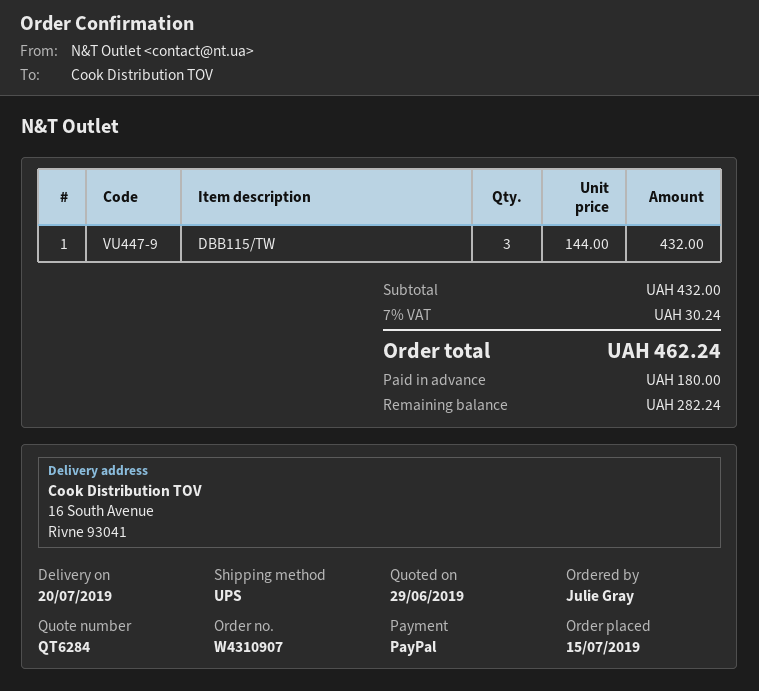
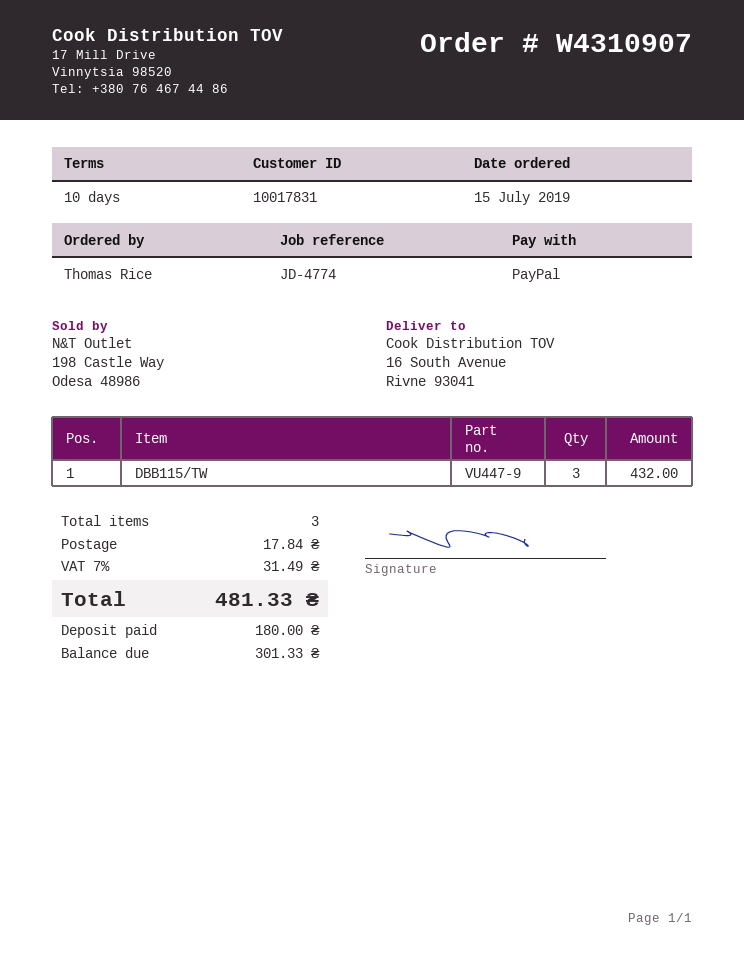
ordered by: Julie Gray -> Thomas Rice
shipping: none -> 17.84
tax: 7% = 30.24 -> 7% = 31.49
total: 462.24 -> 481.33
balance: 282.24 -> 301.33

